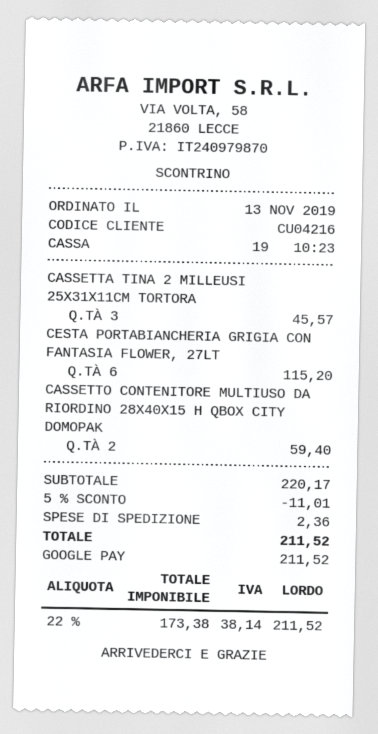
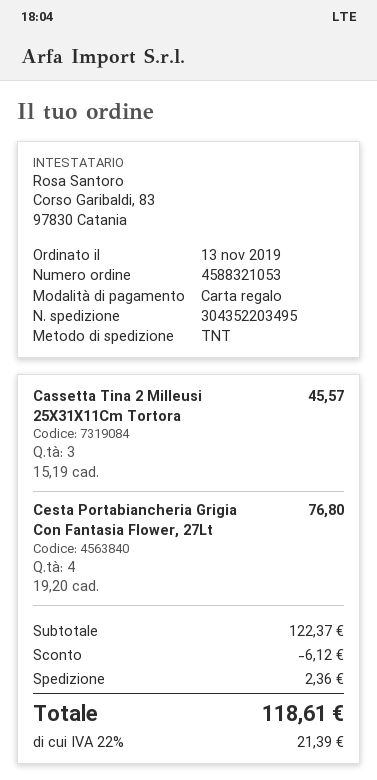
payment method: Google Pay -> gift card
CESTA PORTABIANCHERIA GRIGIA CON FANTASIA FLOWER, 27LT: 6 for 115.20 -> 4 for 76.80
CASSETTO CONTENITORE MULTIUSO DA RIORDINO 28X40X15 H QBOX CITY DOMOPAK: 2 for 59.40 -> none
subtotal: 220.17 -> 122.37
discount: 11.01 -> 6.12
tax: 22% = 38.14 -> 22% = 21.39
total: 211.52 -> 118.61

